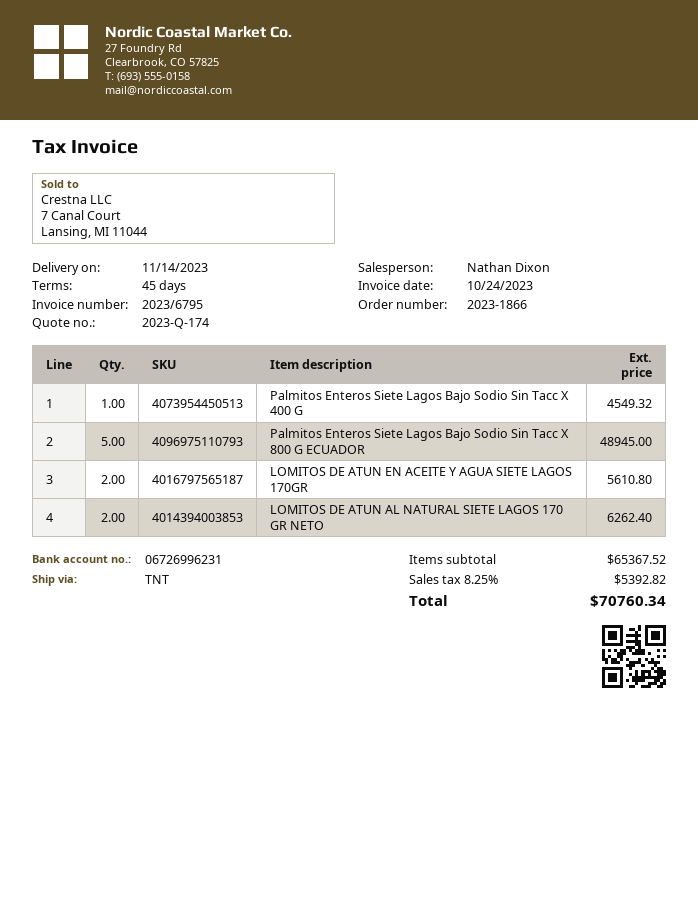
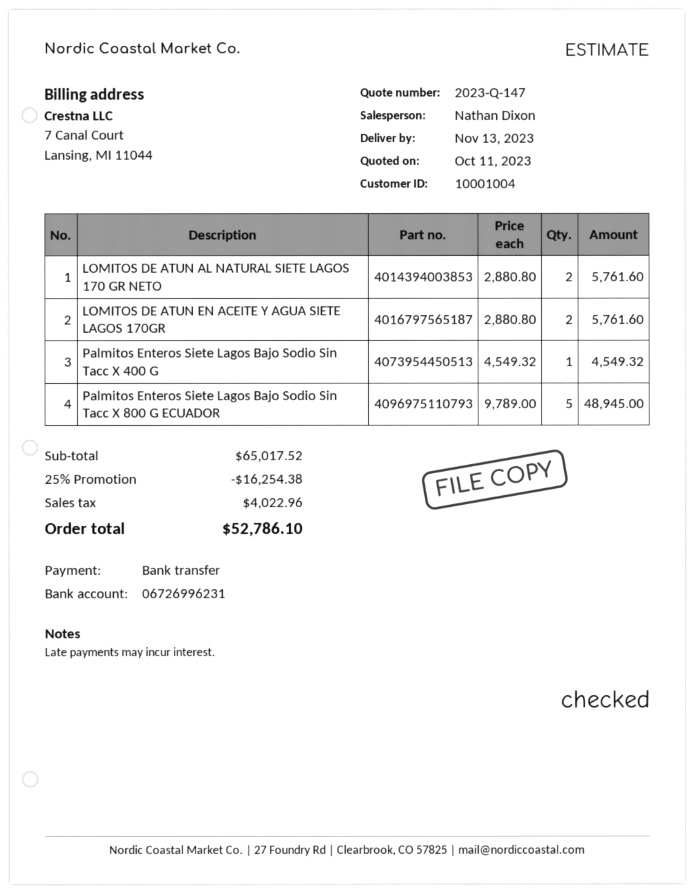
quote number: 2023-Q-174 -> 2023-Q-147
delivery date: 2023-11-14 -> 2023-11-13
LOMITOS DE ATUN EN ACEITE Y AGUA SIETE LAGOS 170GR: 2 for 5610.80 -> 2 for 5761.60
LOMITOS DE ATUN AL NATURAL SIETE LAGOS 170 GR NETO: 2 for 6262.40 -> 2 for 5761.60
subtotal: 65367.52 -> 65017.52
discount: none -> 25% = 16254.38
tax: 5392.82 -> 4022.96
total: 70760.34 -> 52786.10

